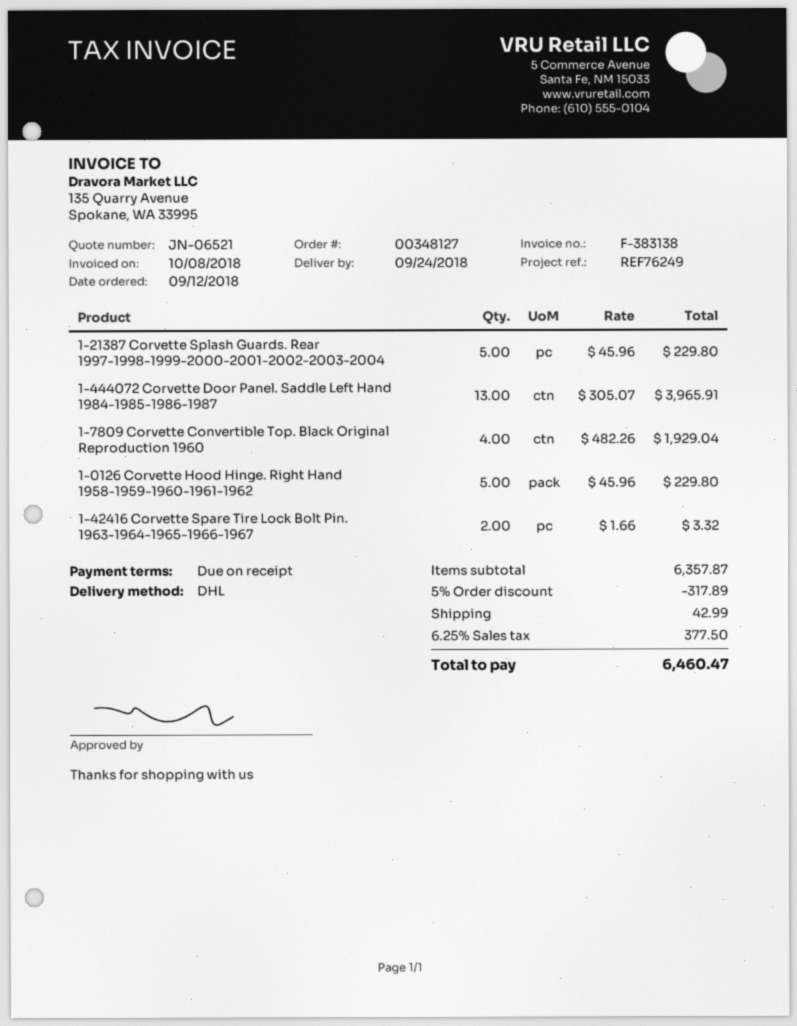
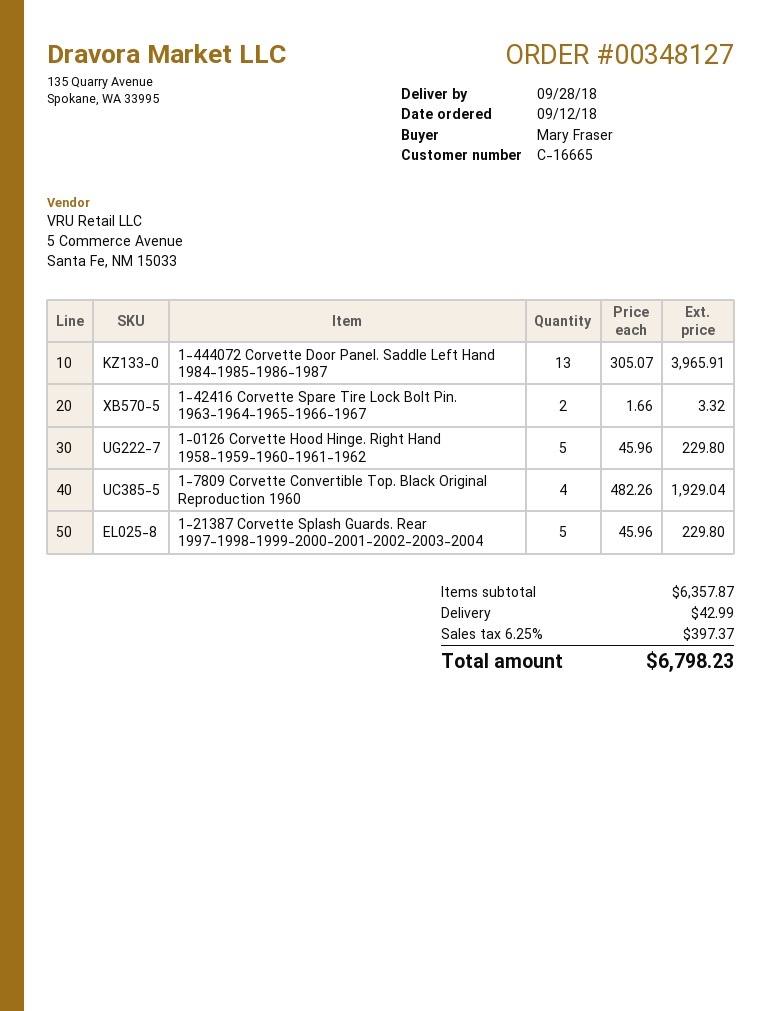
delivery date: 2018-09-24 -> 2018-09-28
discount: 5% = 317.89 -> none
tax: 6.25% = 377.50 -> 6.25% = 397.37
total: 6460.47 -> 6798.23

